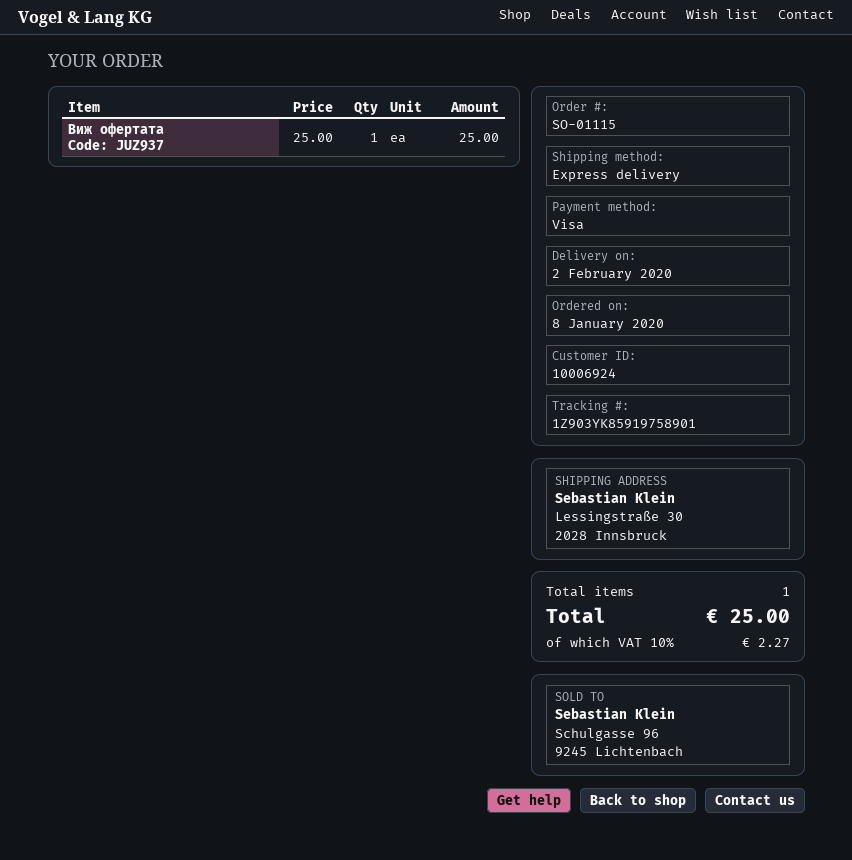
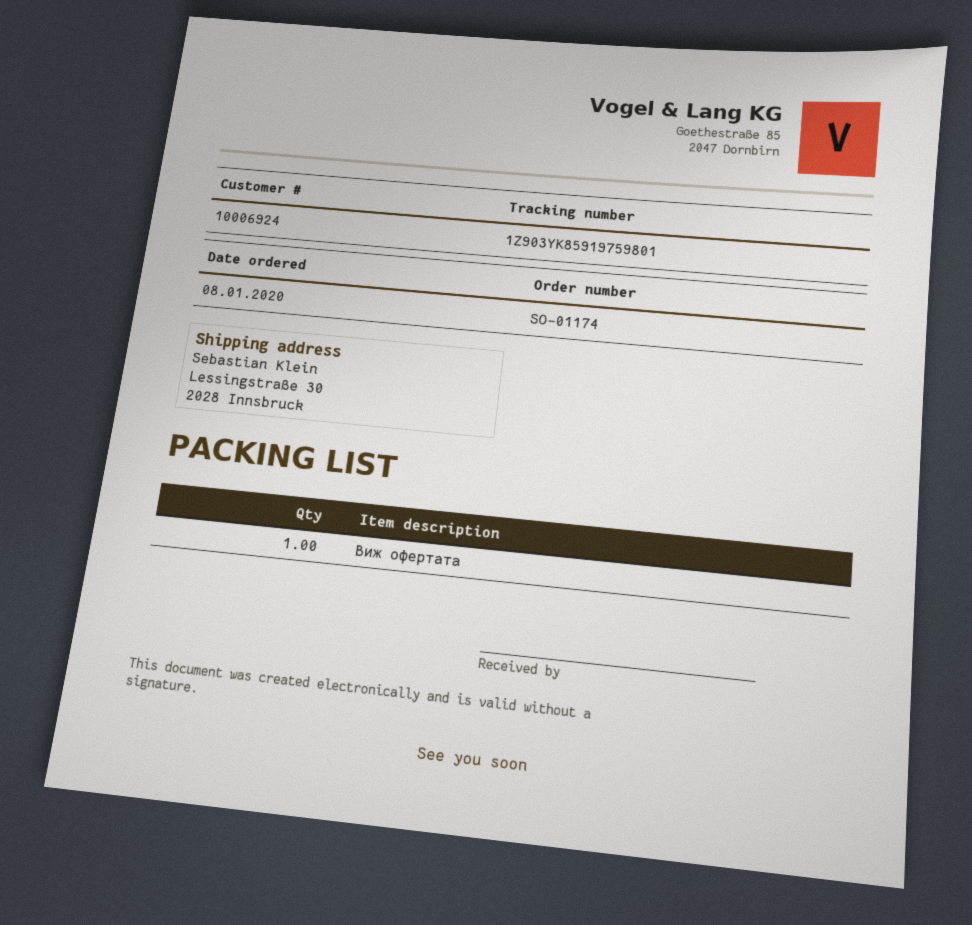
order number: SO-01115 -> SO-01174
tracking number: 1Z903YK85919758901 -> 1Z903YK85919759801

